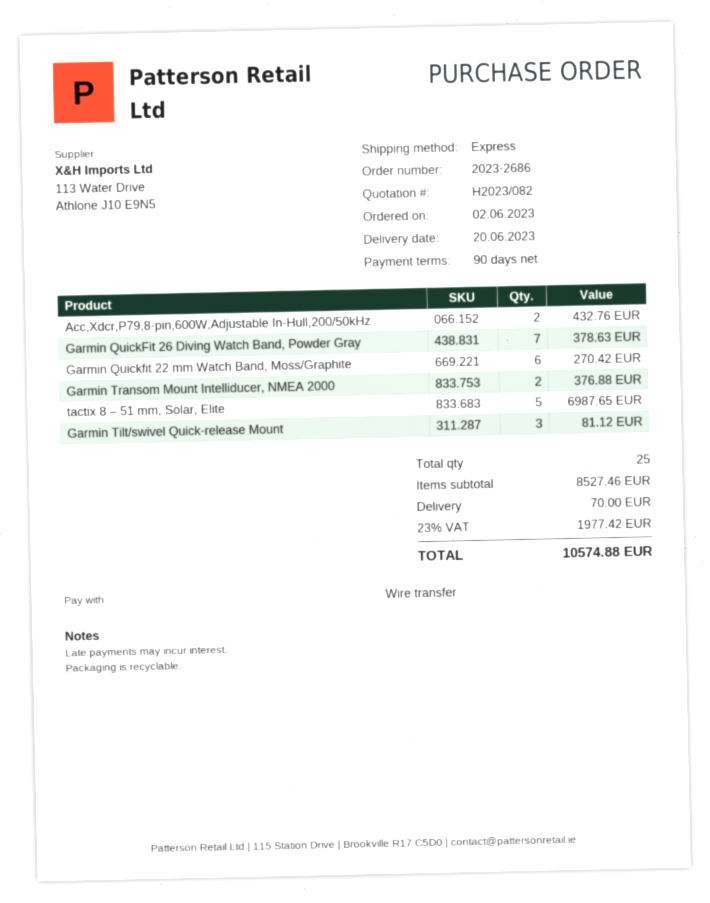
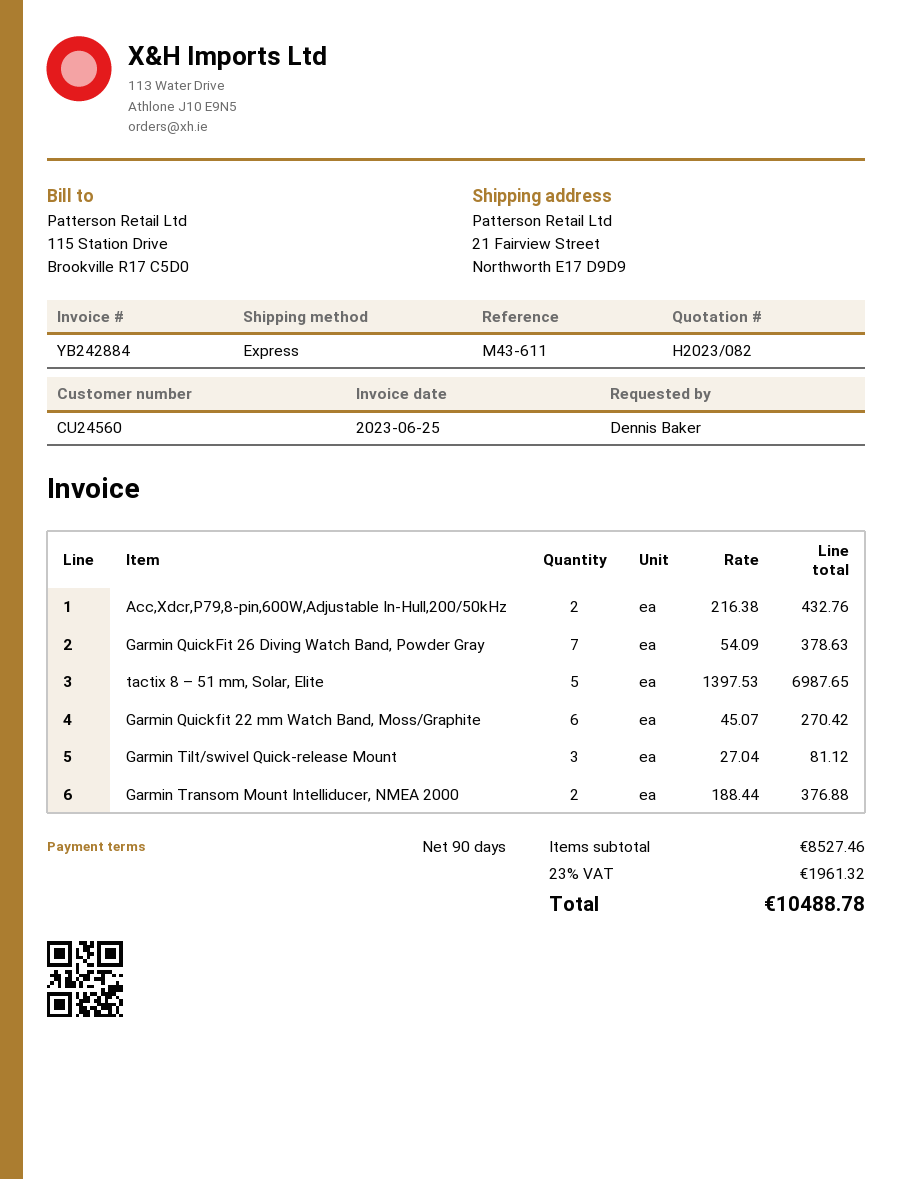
shipping: 70.00 -> none
tax: 23% = 1977.42 -> 23% = 1961.32
total: 10574.88 -> 10488.78

